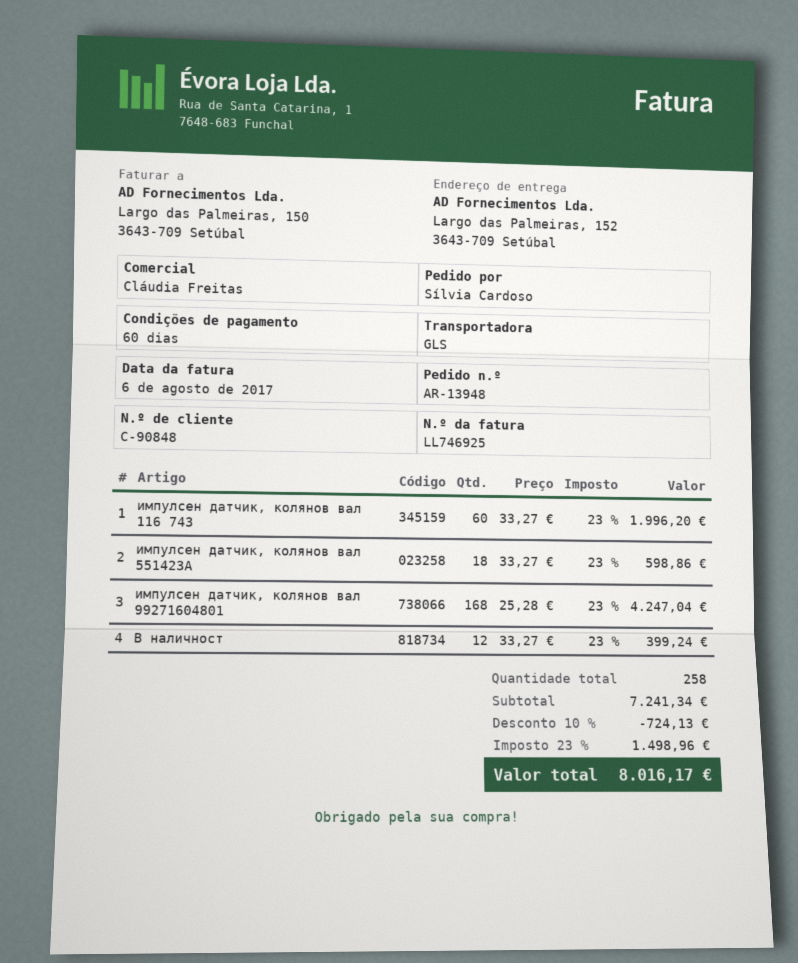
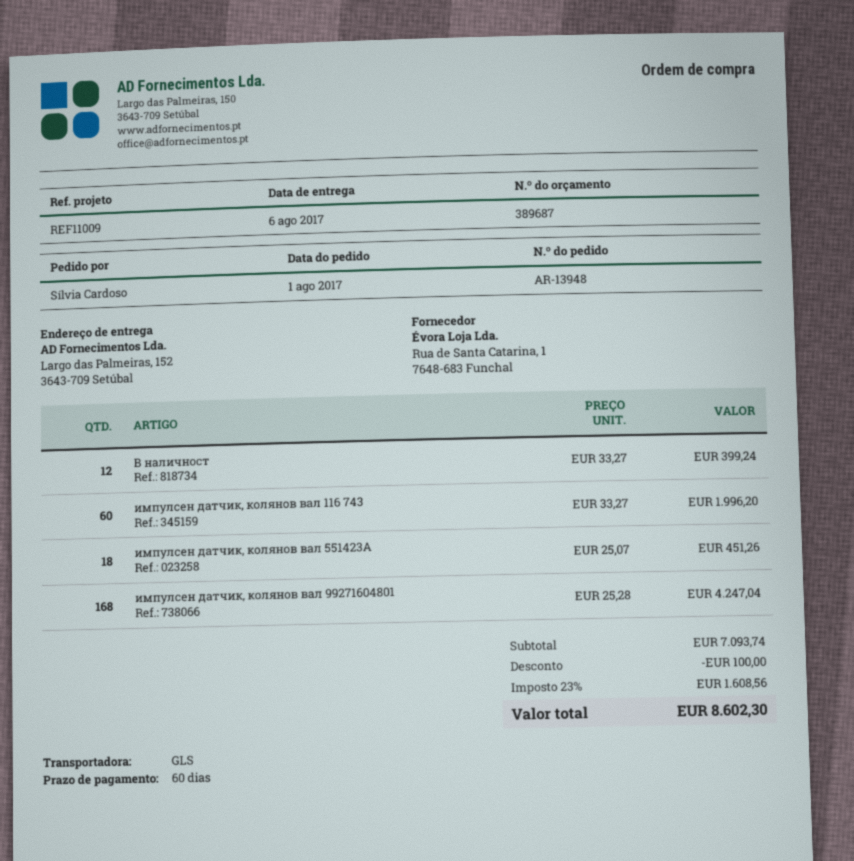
импулсен датчик, колянов вал 551423A: 18 x 33.27 = 598.86 -> 18 x 25.07 = 451.26
subtotal: 7241.34 -> 7093.74
discount: 724.13 -> 100.00
tax: 23% = 1498.96 -> 23% = 1608.56
total: 8016.17 -> 8602.30

